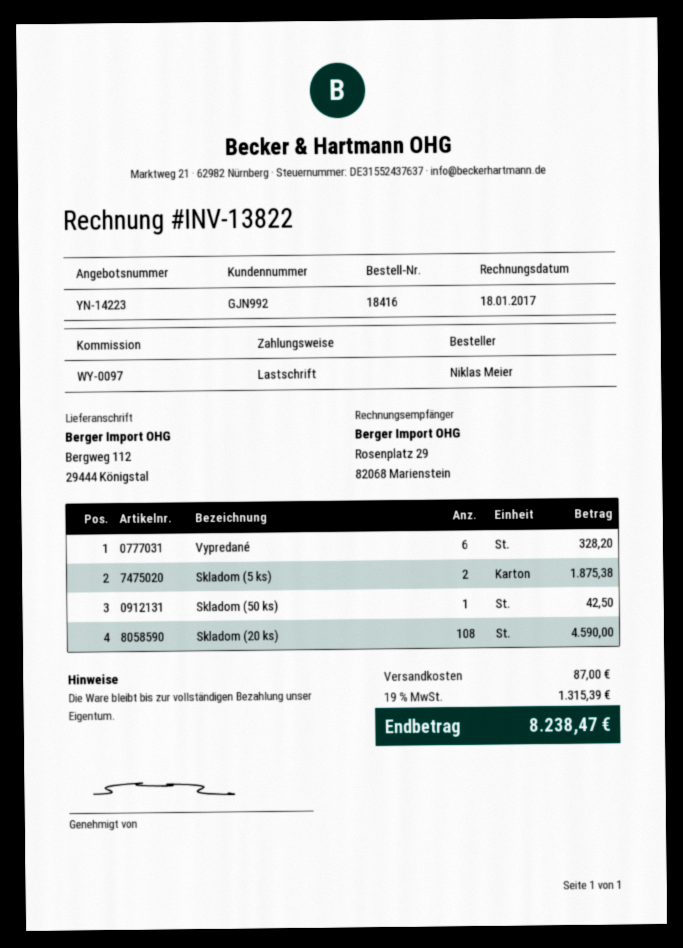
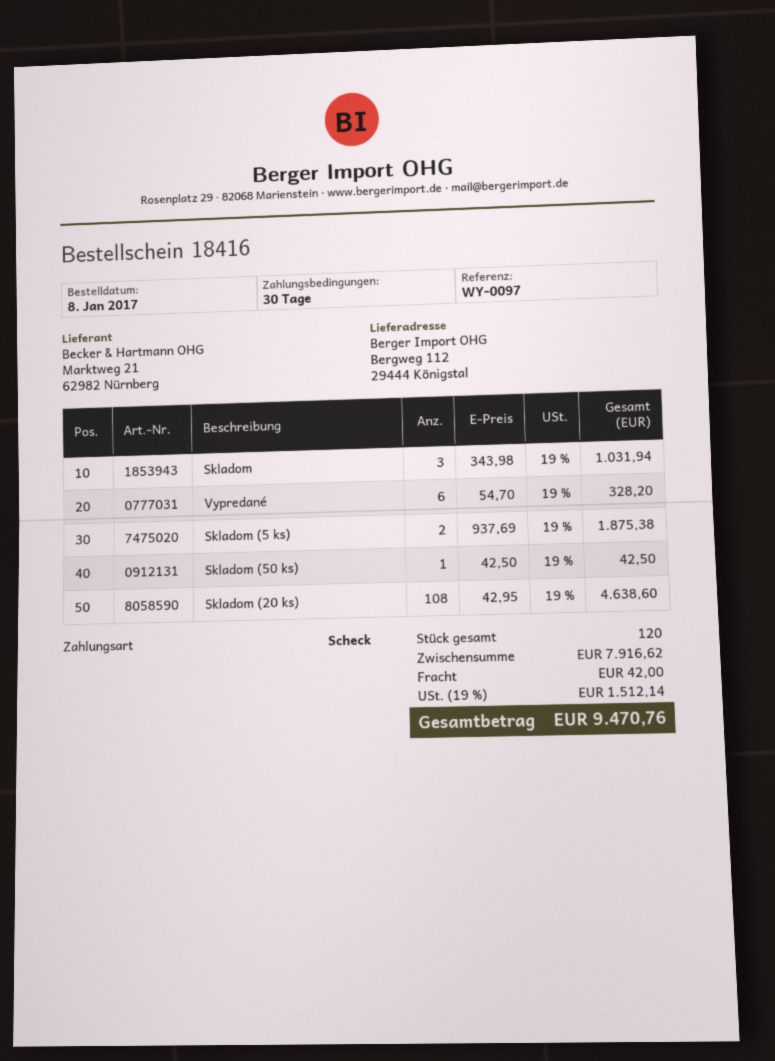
payment method: direct debit -> cheque
Skladom (20 ks): 108 for 4590.00 -> 108 for 4638.60
Skladom: none -> 3 for 1031.94
shipping: 87.00 -> 42.00
tax: 19% = 1315.39 -> 19% = 1512.14
total: 8238.47 -> 9470.76

